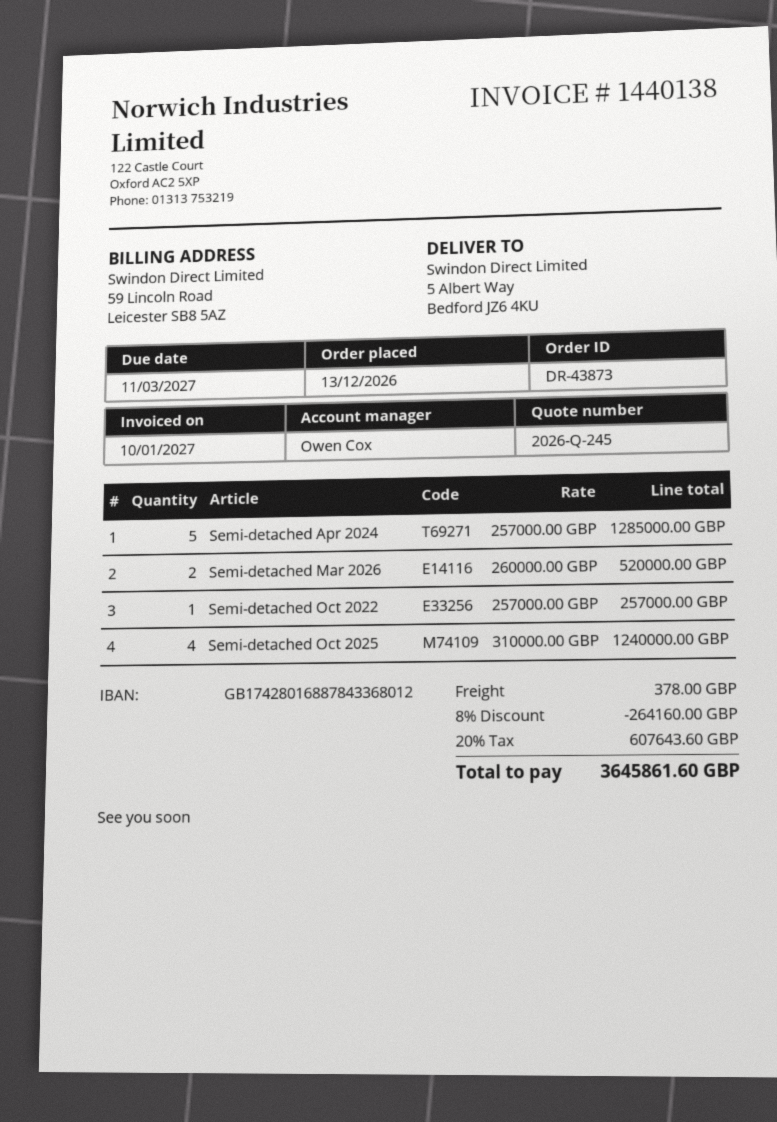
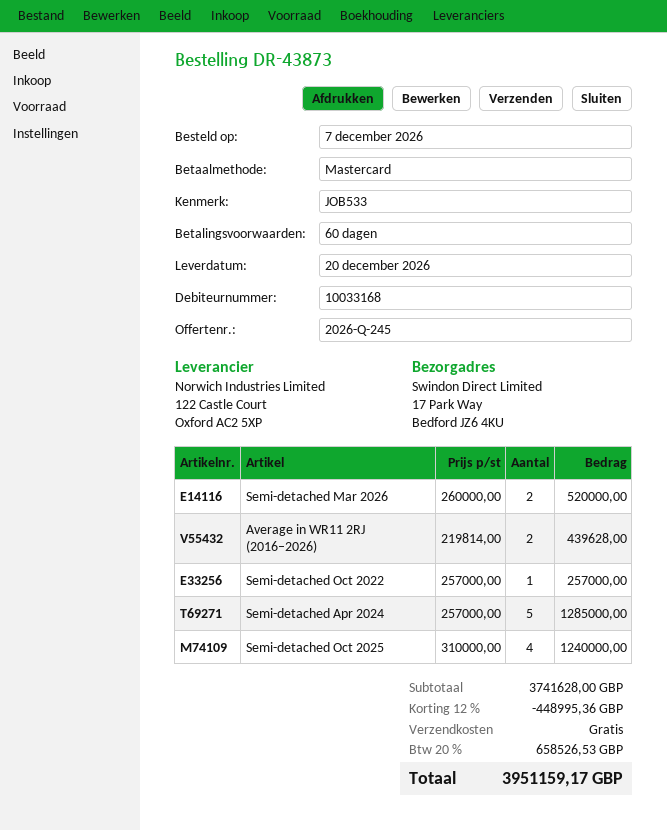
order date: 2026-12-13 -> 2026-12-07
ship to: 5 Albert Way, Bedford JZ6 4KU -> 17 Park Way, Bedford JZ6 4KU
Average in WR11 2RJ (2016–2026): none -> 2 x 219814.00 = 439628.00
discount: 8% = 264160.00 -> 12% = 448995.36
shipping: 378.00 -> 0.00
tax: 20% = 607643.60 -> 20% = 658526.53
total: 3645861.60 -> 3951159.17

